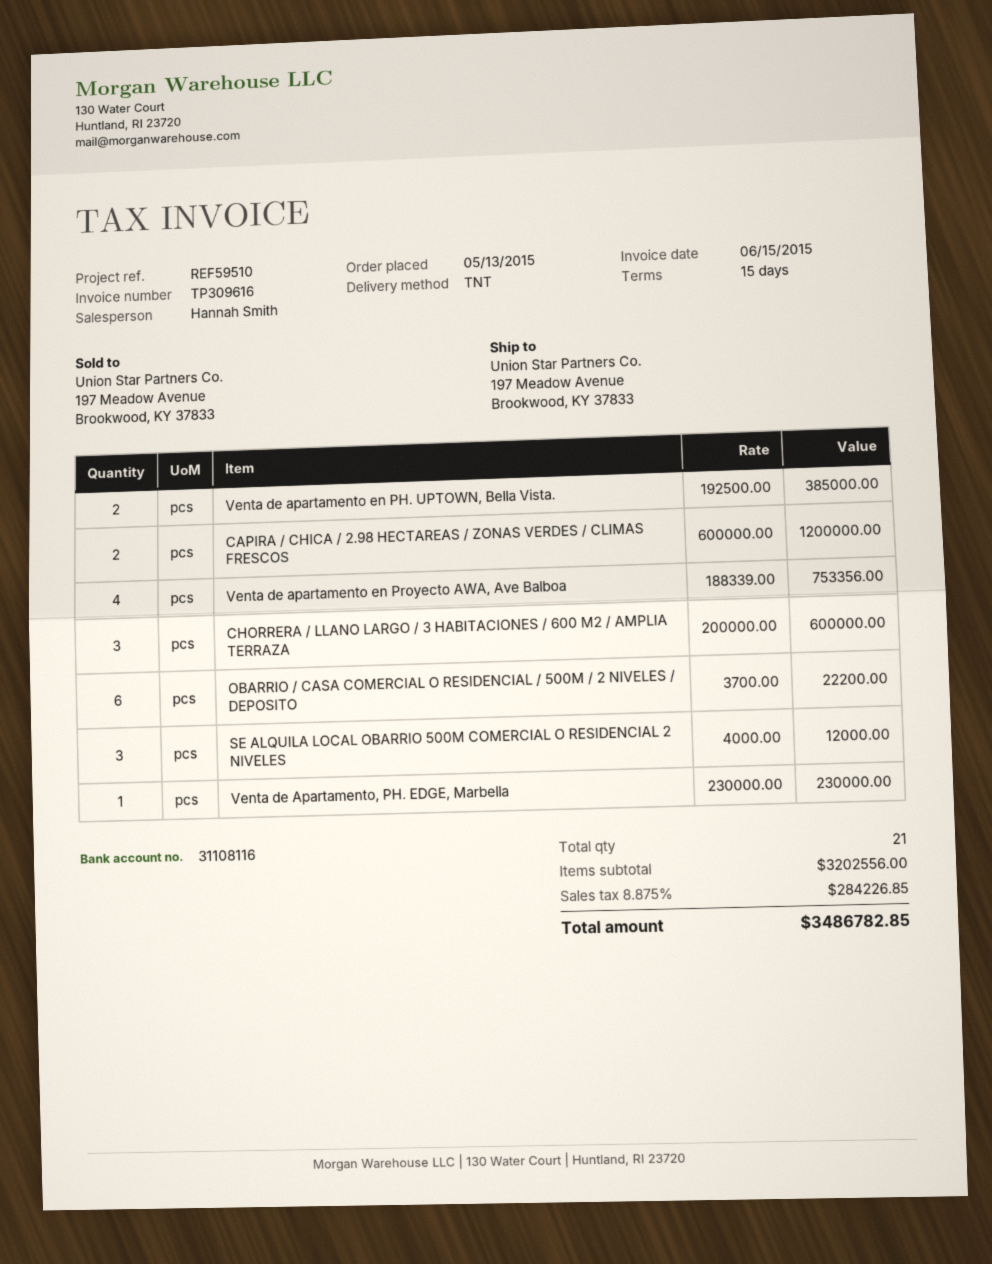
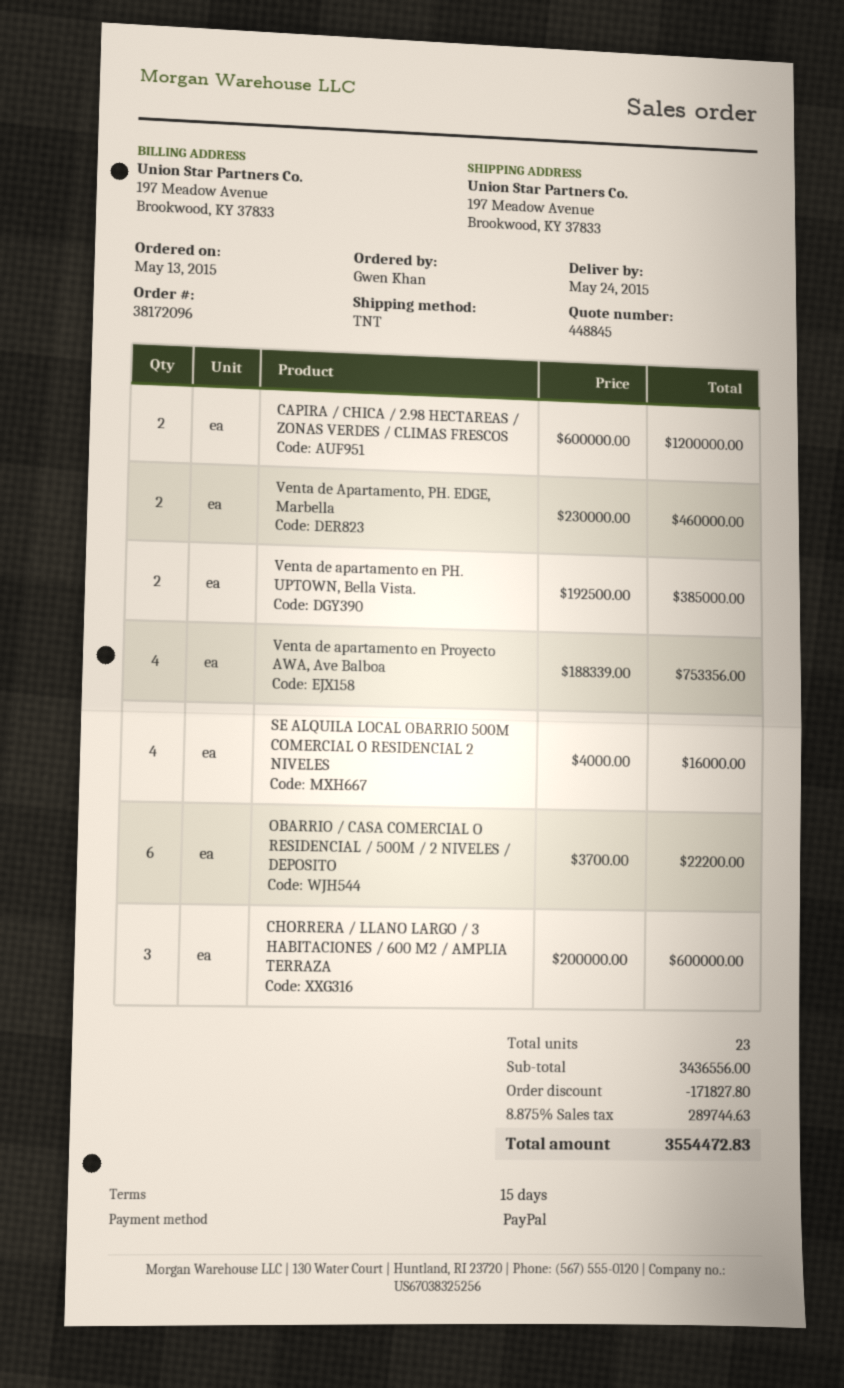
SE ALQUILA LOCAL OBARRIO 500M COMERCIAL O RESIDENCIAL 2 NIVELES: 3 x 4000.00 = 12000.00 -> 4 x 4000.00 = 16000.00
Venta de Apartamento, PH. EDGE, Marbella: 1 x 230000.00 = 230000.00 -> 2 x 230000.00 = 460000.00
total quantity: 21 -> 23
subtotal: 3202556.00 -> 3436556.00
discount: none -> 171827.80
tax: 8.875% = 284226.85 -> 8.875% = 289744.63
total: 3486782.85 -> 3554472.83

